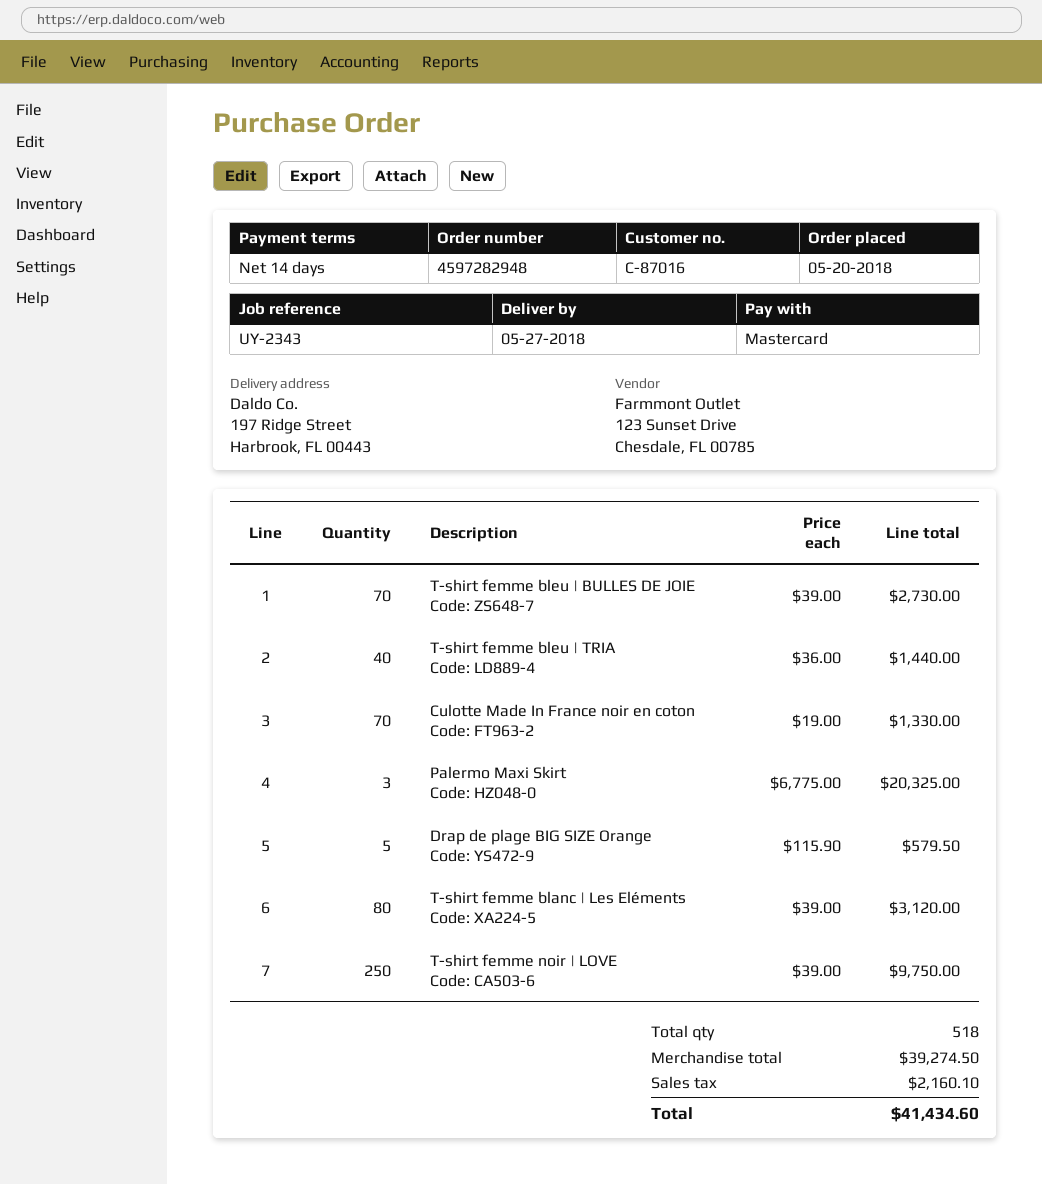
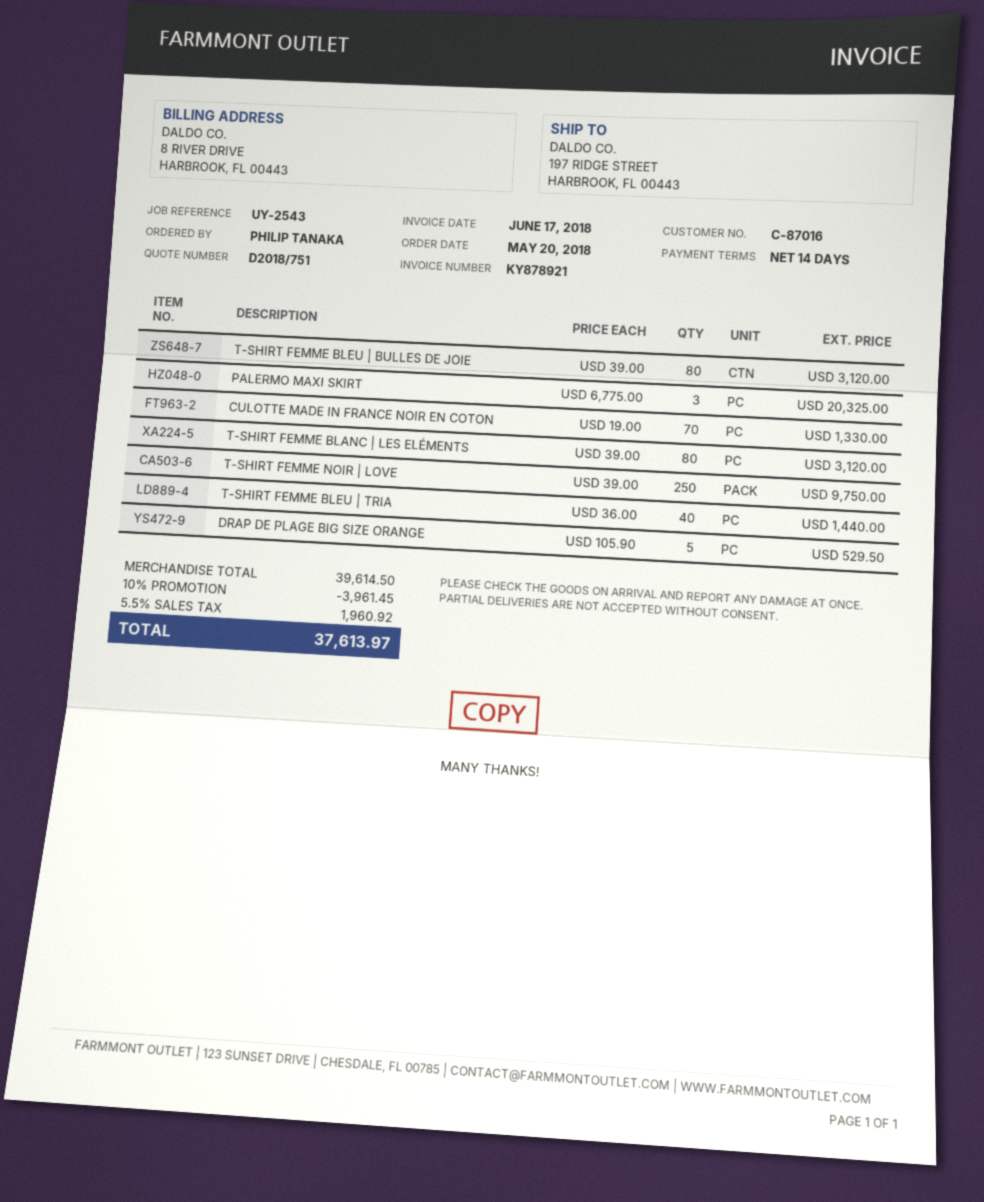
reference: UY-2343 -> UY-2543
T-shirt femme bleu | BULLES DE JOIE: 70 x 39.00 = 2730.00 -> 80 x 39.00 = 3120.00
Drap de plage BIG SIZE Orange: 5 x 115.90 = 579.50 -> 5 x 105.90 = 529.50
subtotal: 39274.50 -> 39614.50
discount: none -> 10% = 3961.45
tax: 2160.10 -> 1960.92
total: 41434.60 -> 37613.97

